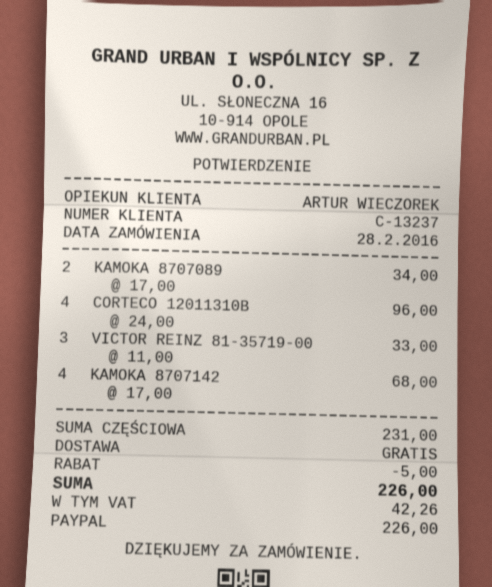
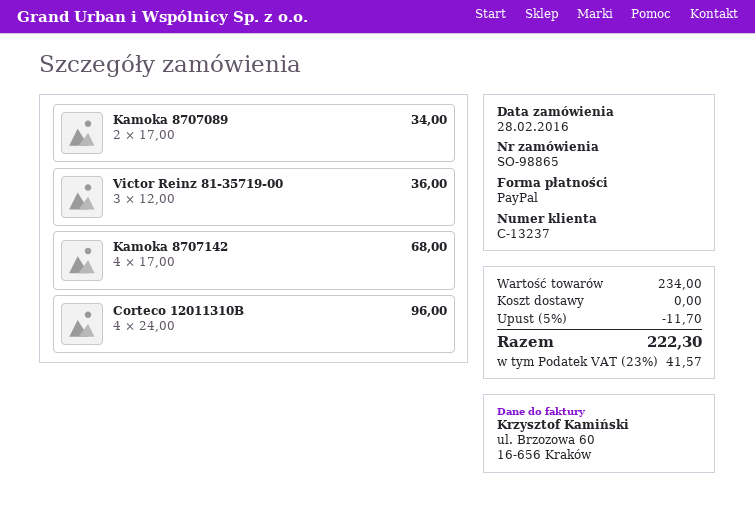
VICTOR REINZ 81-35719-00: 3 x 11.00 = 33.00 -> 3 x 12.00 = 36.00
subtotal: 231.00 -> 234.00
discount: 5.00 -> 11.70
tax: 42.26 -> 41.57
total: 226.00 -> 222.30

